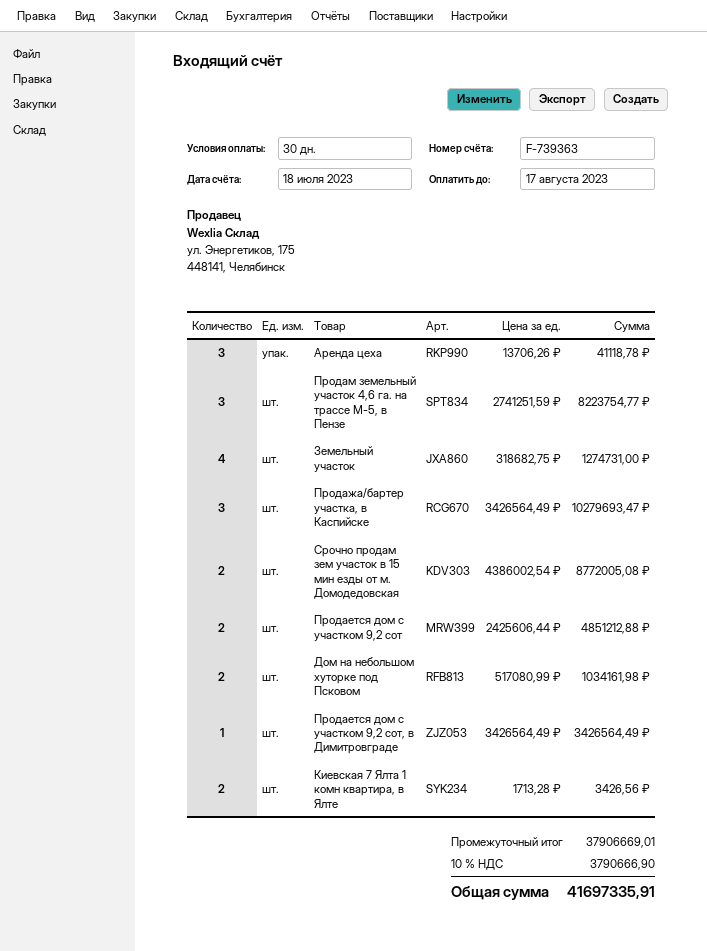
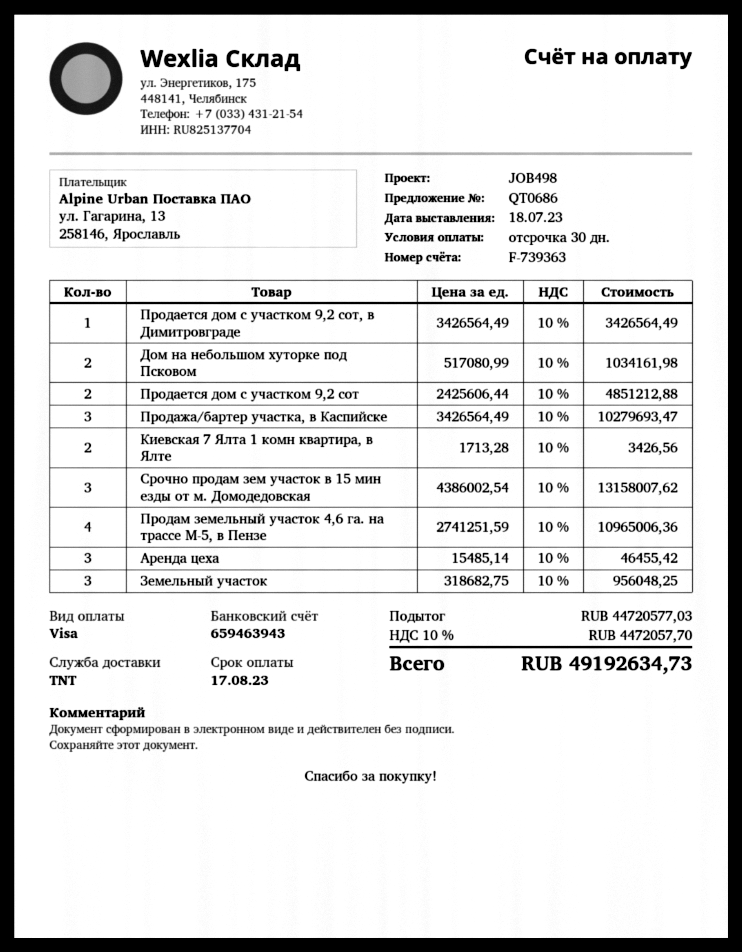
Аренда цеха: 3 x 13706.26 = 41118.78 -> 3 x 15485.14 = 46455.42
Продам земельный участок 4,6 га. на трассе М-5, в Пензе: 3 x 2741251.59 = 8223754.77 -> 4 x 2741251.59 = 10965006.36
Земельный участок: 4 x 318682.75 = 1274731.00 -> 3 x 318682.75 = 956048.25
Срочно продам зем участок в 15 мин езды от м. Домодедовская: 2 x 4386002.54 = 8772005.08 -> 3 x 4386002.54 = 13158007.62
subtotal: 37906669.01 -> 44720577.03
tax: 10% = 3790666.90 -> 10% = 4472057.70
total: 41697335.91 -> 49192634.73

